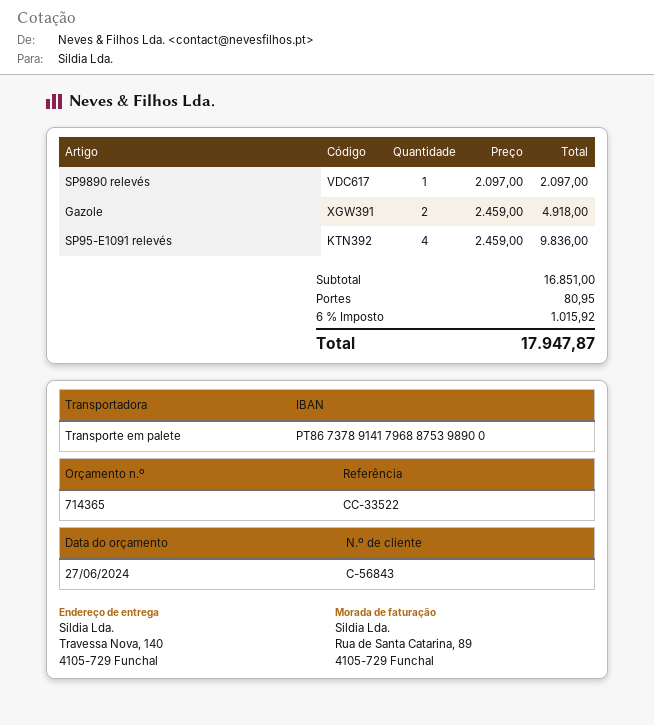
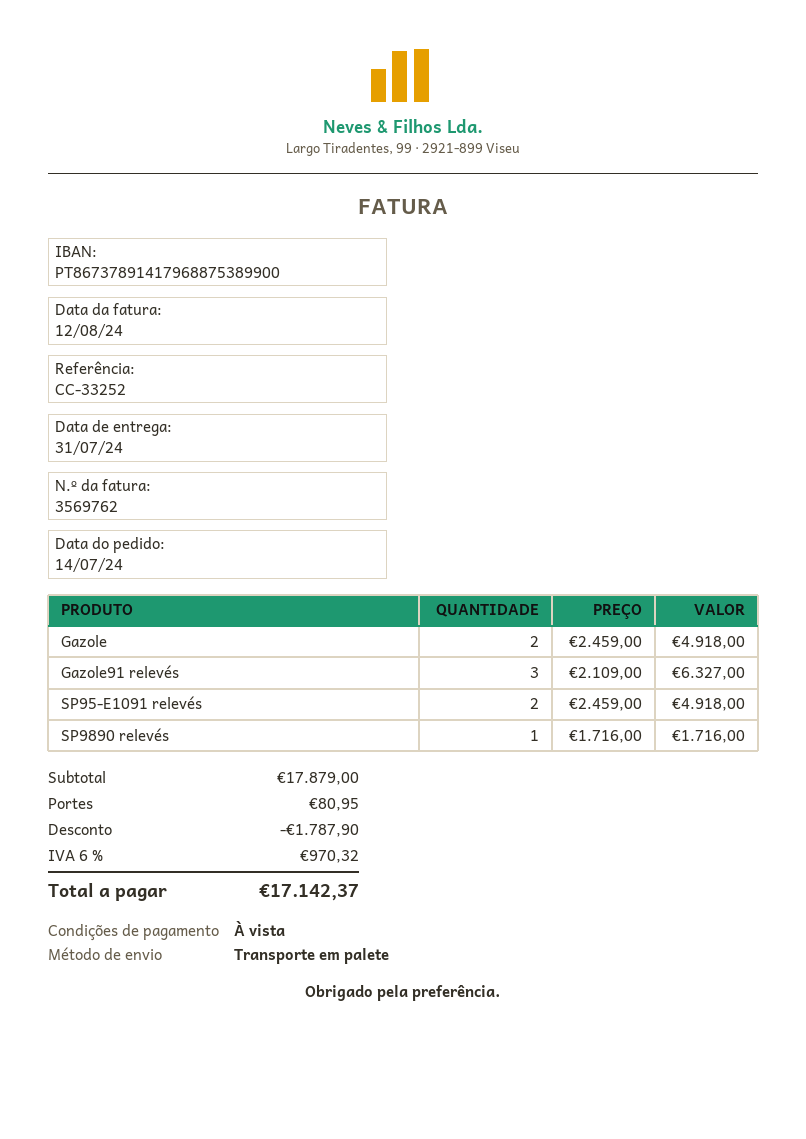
reference: CC-33522 -> CC-33252
bank account: PT86737891417968875398900 -> PT86737891417968875389900
SP9890 relevés: 1 x 2097.00 = 2097.00 -> 1 x 1716.00 = 1716.00
SP95-E1091 relevés: 4 x 2459.00 = 9836.00 -> 2 x 2459.00 = 4918.00
Gazole91 relevés: none -> 3 x 2109.00 = 6327.00
subtotal: 16851.00 -> 17879.00
discount: none -> 1787.90
tax: 6% = 1015.92 -> 6% = 970.32
total: 17947.87 -> 17142.37

